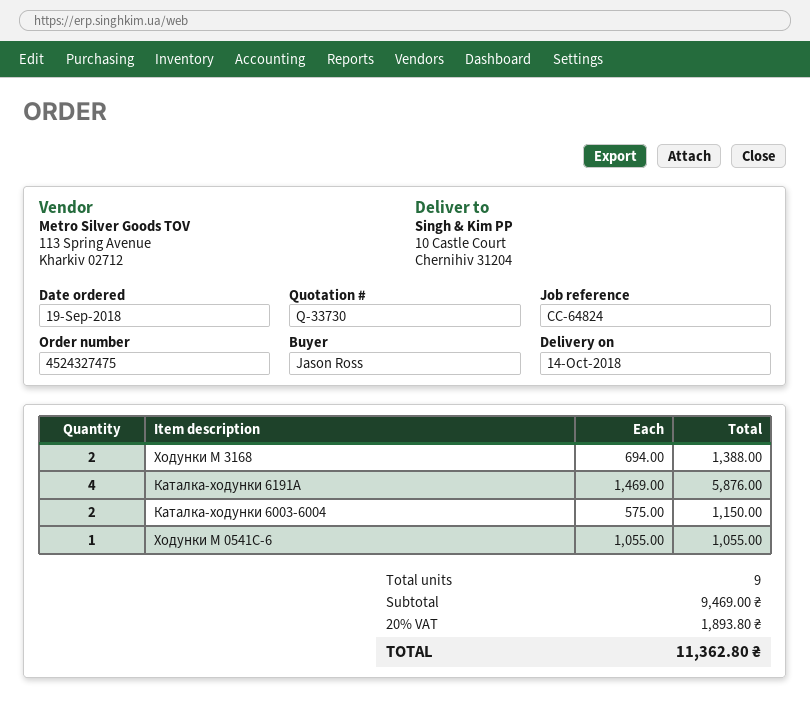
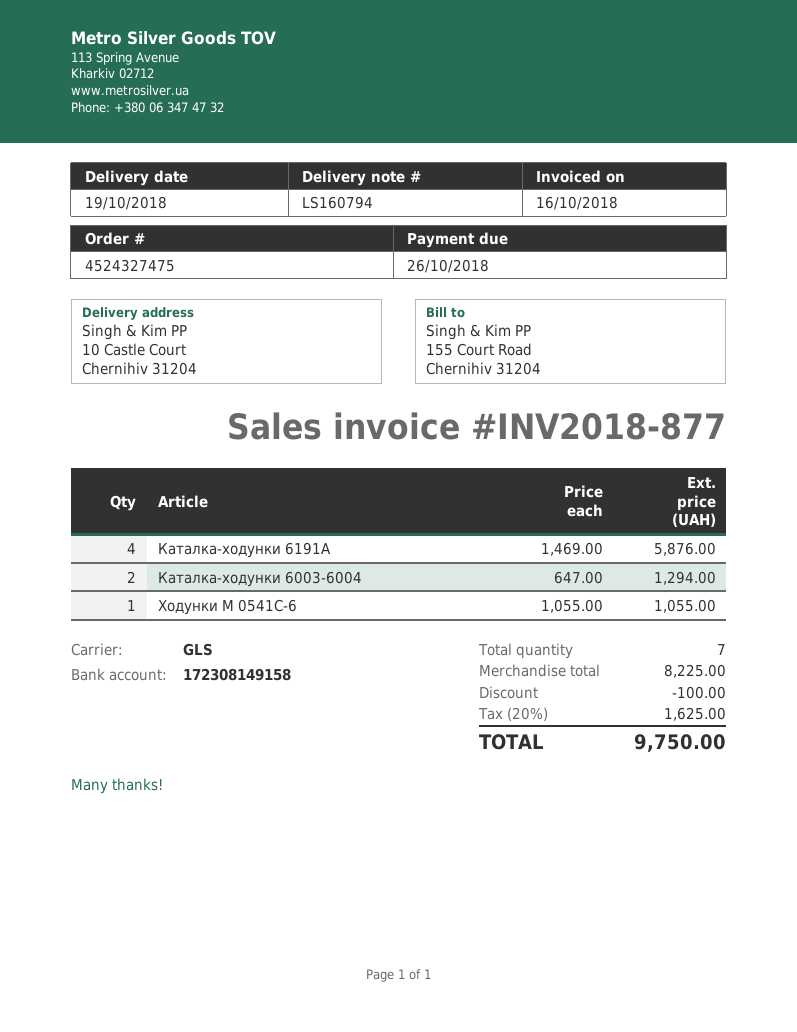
delivery date: 2018-10-14 -> 2018-10-19
Ходунки M 3168: 2 x 694.00 = 1388.00 -> none
Каталка-ходунки 6003-6004: 2 x 575.00 = 1150.00 -> 2 x 647.00 = 1294.00
total quantity: 9 -> 7
subtotal: 9469.00 -> 8225.00
discount: none -> 100.00
tax: 20% = 1893.80 -> 20% = 1625.00
total: 11362.80 -> 9750.00

